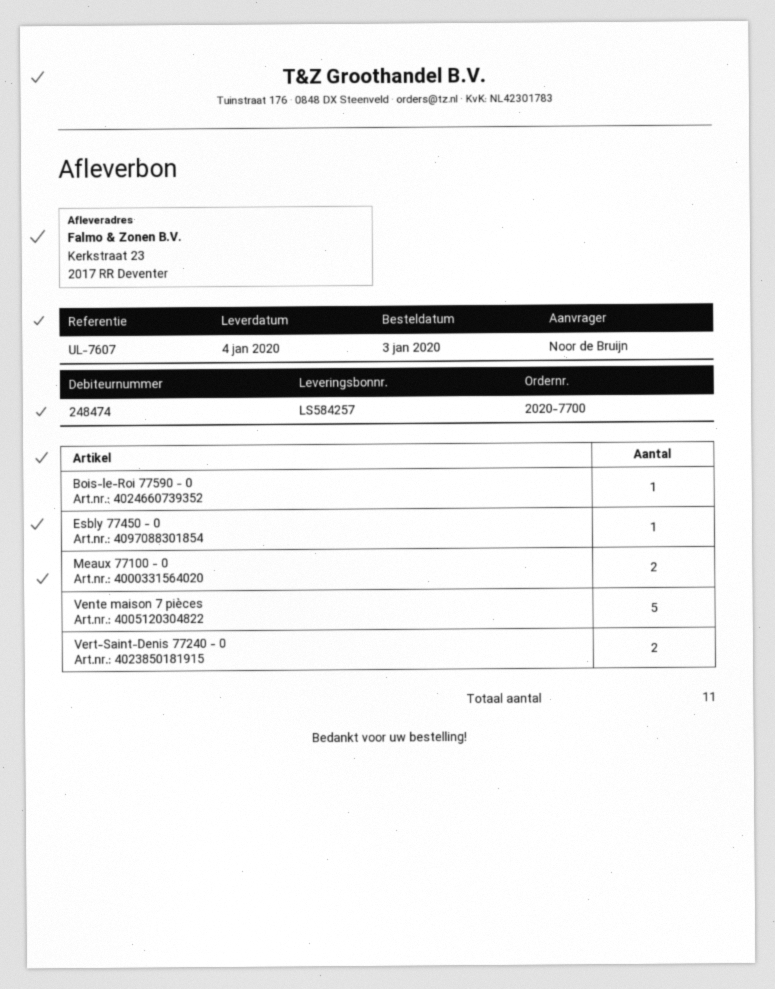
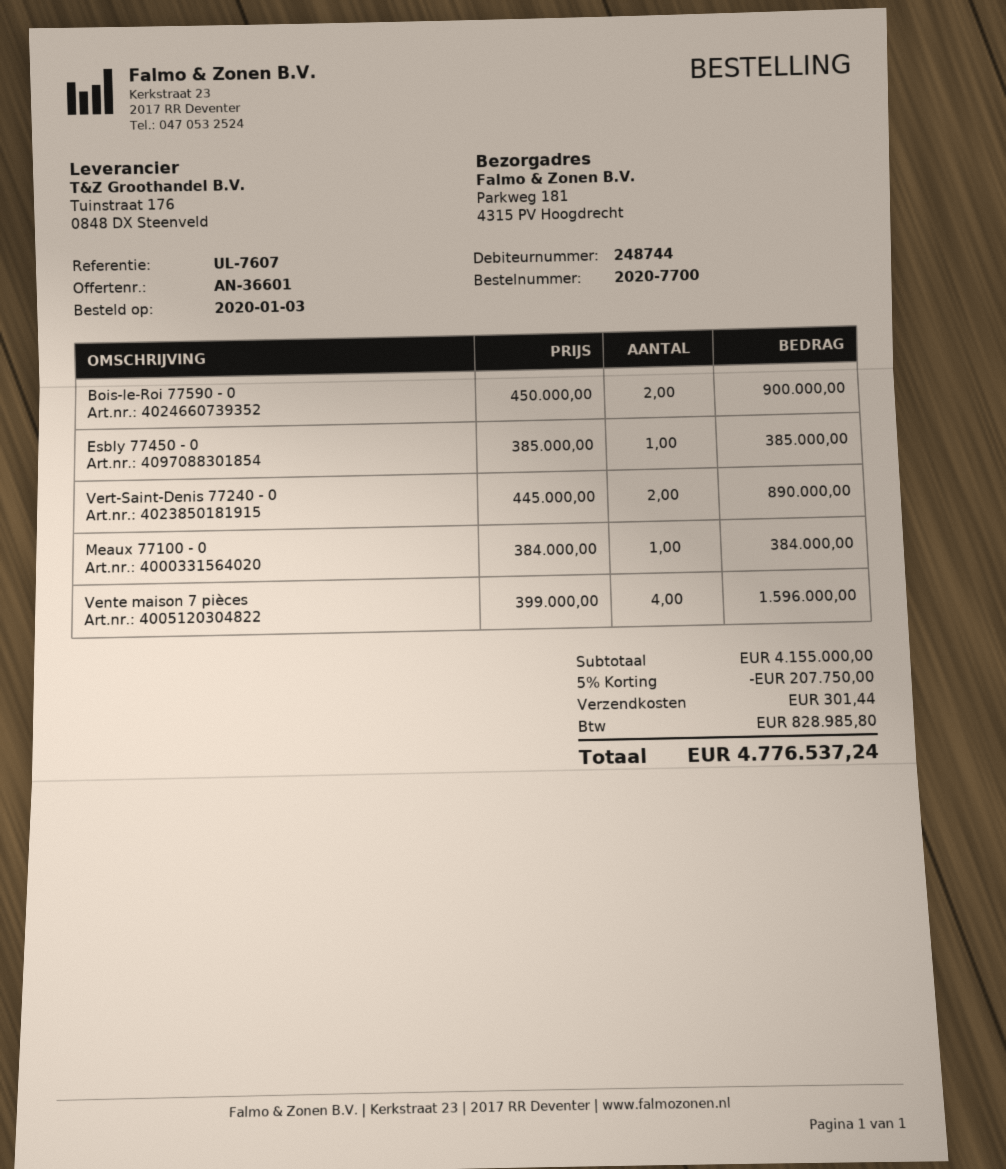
customer number: 248474 -> 248744
ship to: Kerkstraat 23, 2017 RR Deventer -> Parkweg 181, 4315 PV Hoogdrecht
Bois-le-Roi 77590 - 0: 1 -> 2
Meaux 77100 - 0: 2 -> 1
Vente maison 7 pièces: 5 -> 4

